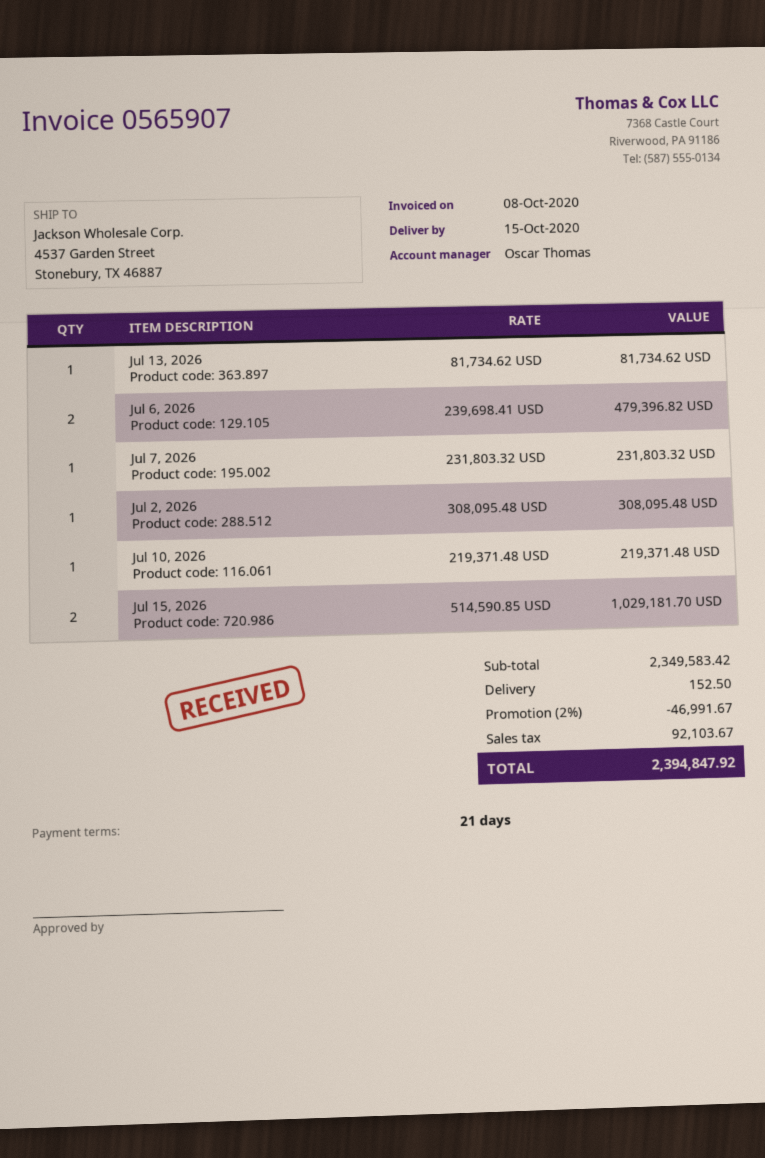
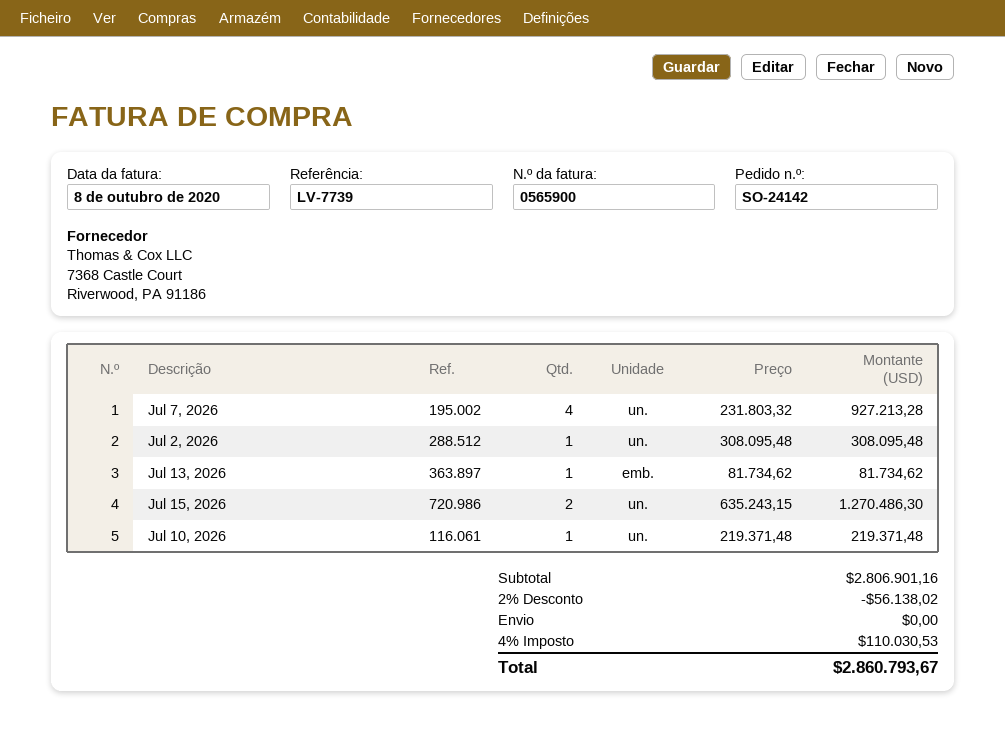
invoice number: 0565907 -> 0565900
Jul 6, 2026: 2 x 239698.41 = 479396.82 -> none
Jul 7, 2026: 1 x 231803.32 = 231803.32 -> 4 x 231803.32 = 927213.28
Jul 15, 2026: 2 x 514590.85 = 1029181.70 -> 2 x 635243.15 = 1270486.30
subtotal: 2349583.42 -> 2806901.16
discount: 2% = 46991.67 -> 2% = 56138.02
shipping: 152.50 -> 0.00
tax: 92103.67 -> 110030.53
total: 2394847.92 -> 2860793.67

